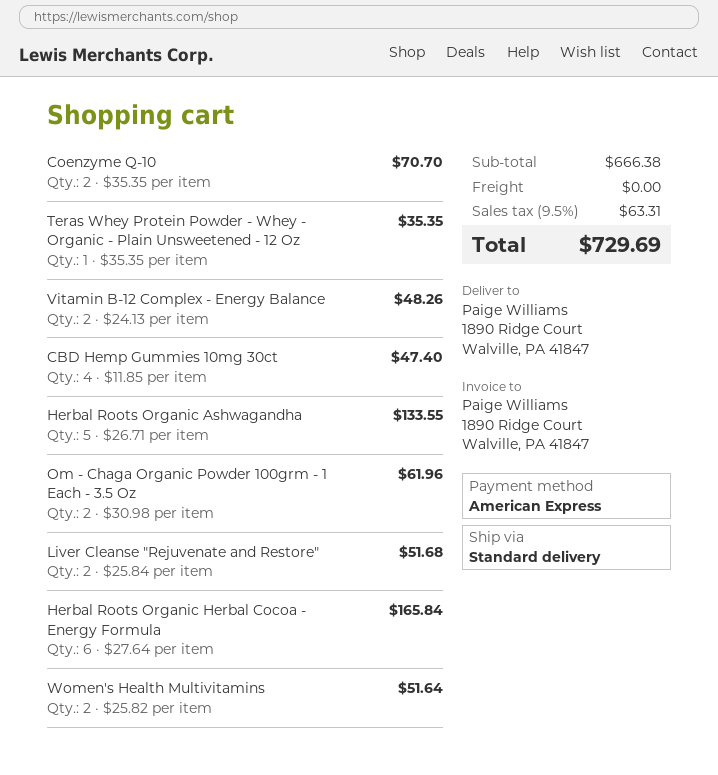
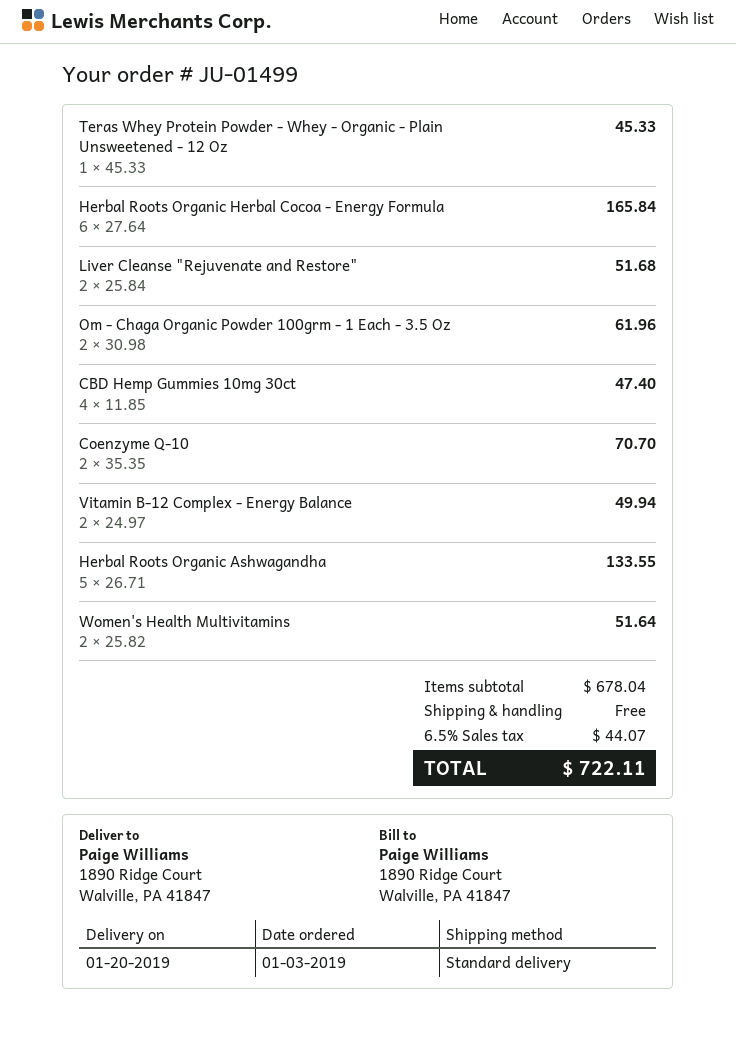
Teras Whey Protein Powder - Whey - Organic - Plain Unsweetened - 12 Oz: 1 x 35.35 = 35.35 -> 1 x 45.33 = 45.33
Vitamin B-12 Complex - Energy Balance: 2 x 24.13 = 48.26 -> 2 x 24.97 = 49.94
subtotal: 666.38 -> 678.04
tax: 9.5% = 63.31 -> 6.5% = 44.07
total: 729.69 -> 722.11

